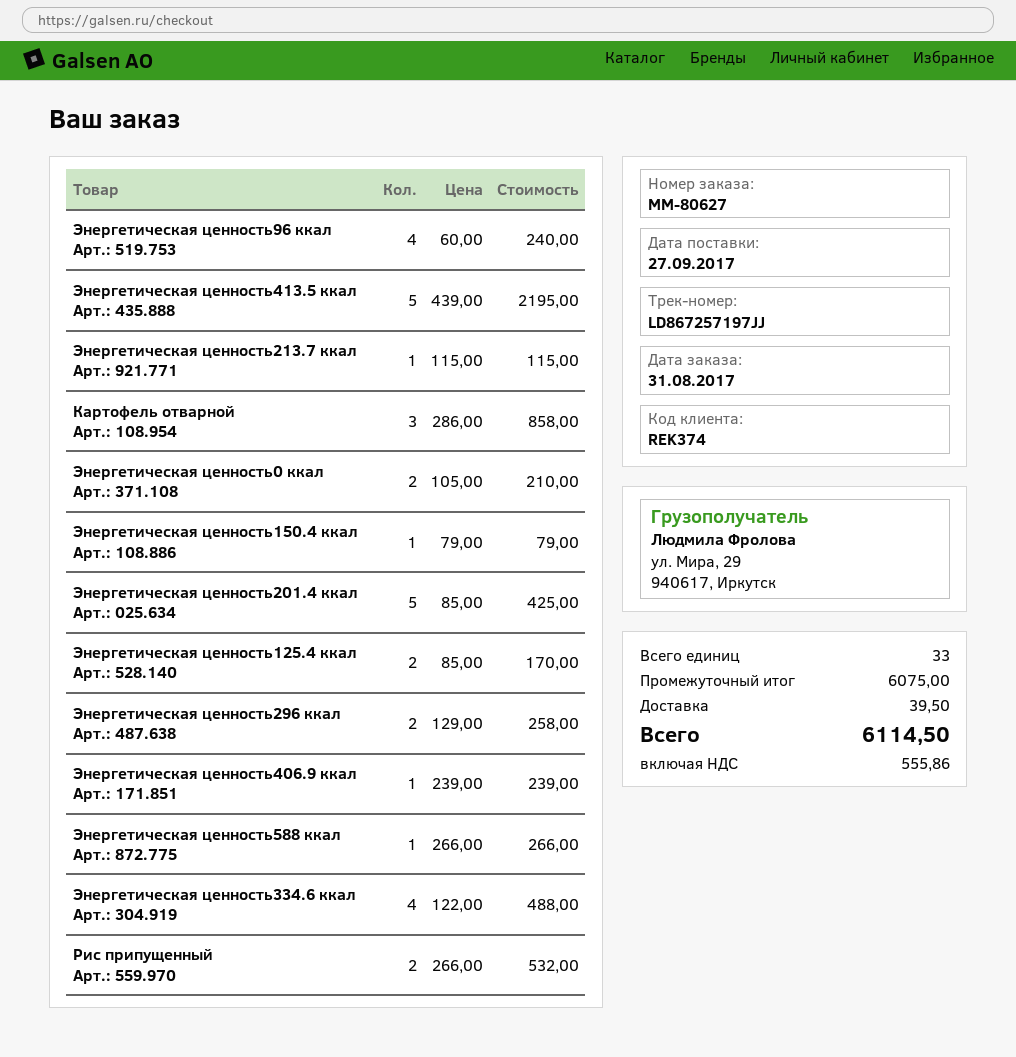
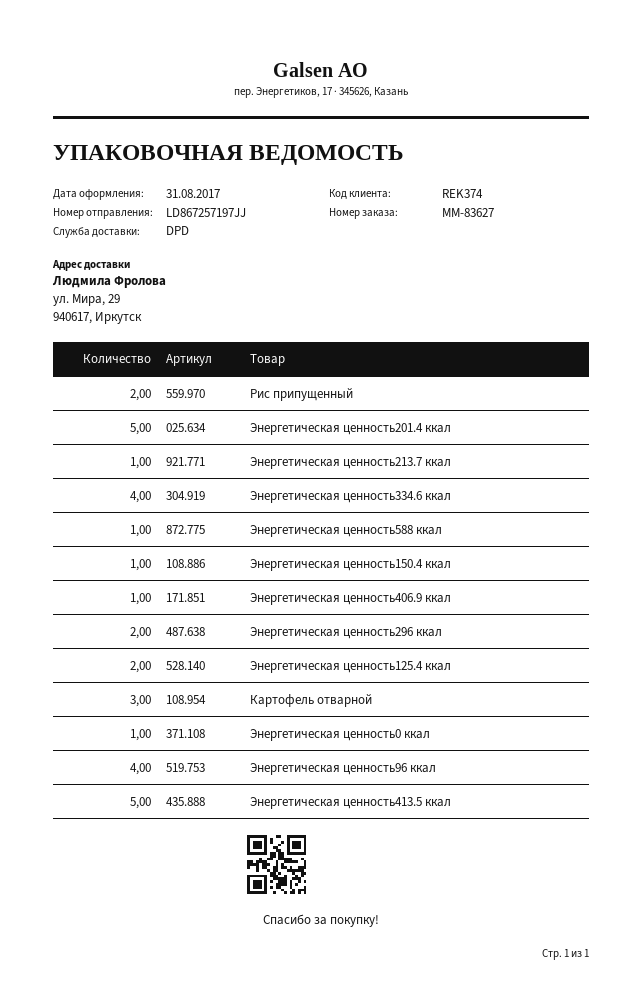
order number: MM-80627 -> MM-83627
Энергетическая ценность0 ккал: 2 -> 1

